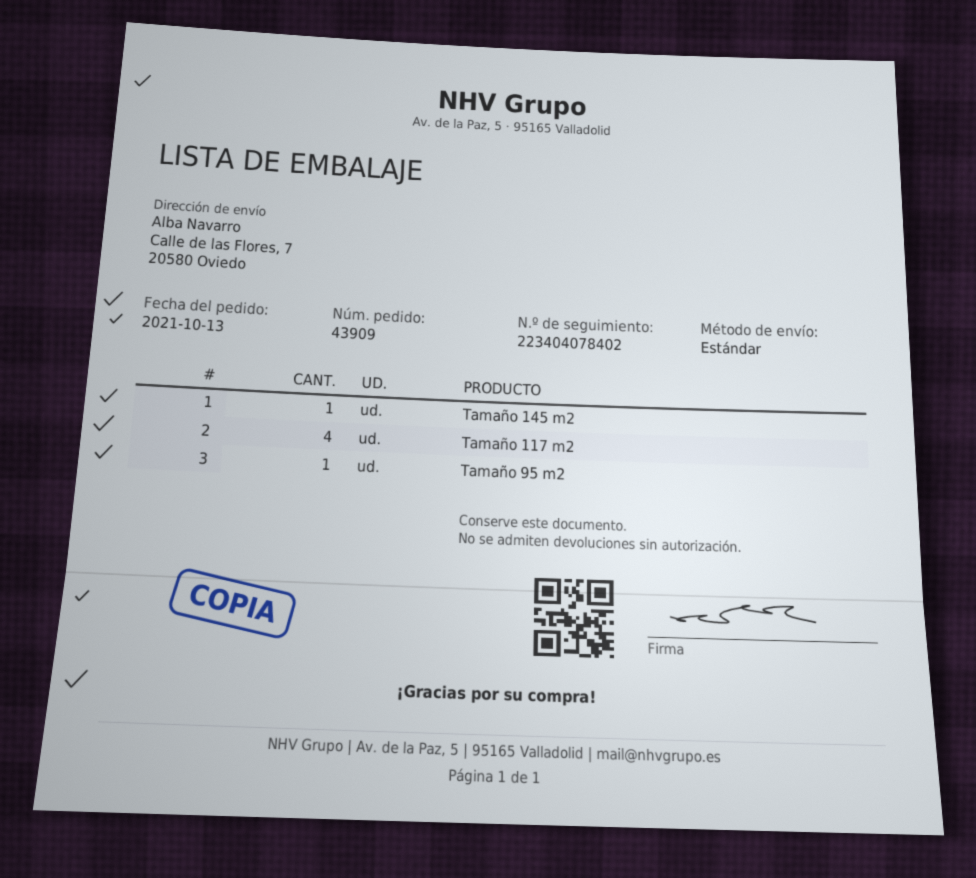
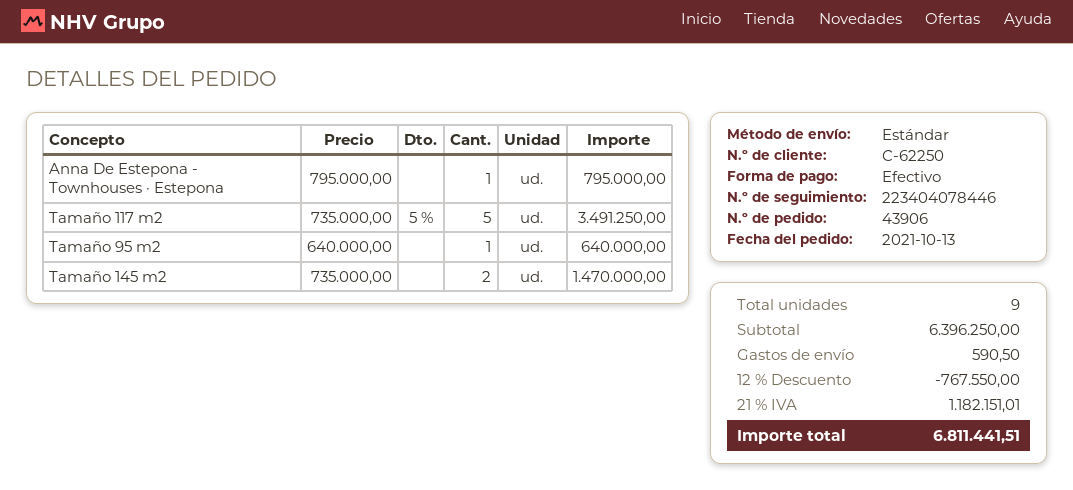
order number: 43909 -> 43906
tracking number: 223404078402 -> 223404078446
Tamaño 145 m2: 1 -> 2
Tamaño 117 m2: 4 -> 5
Anna De Estepona - Townhouses · Estepona: none -> 1

